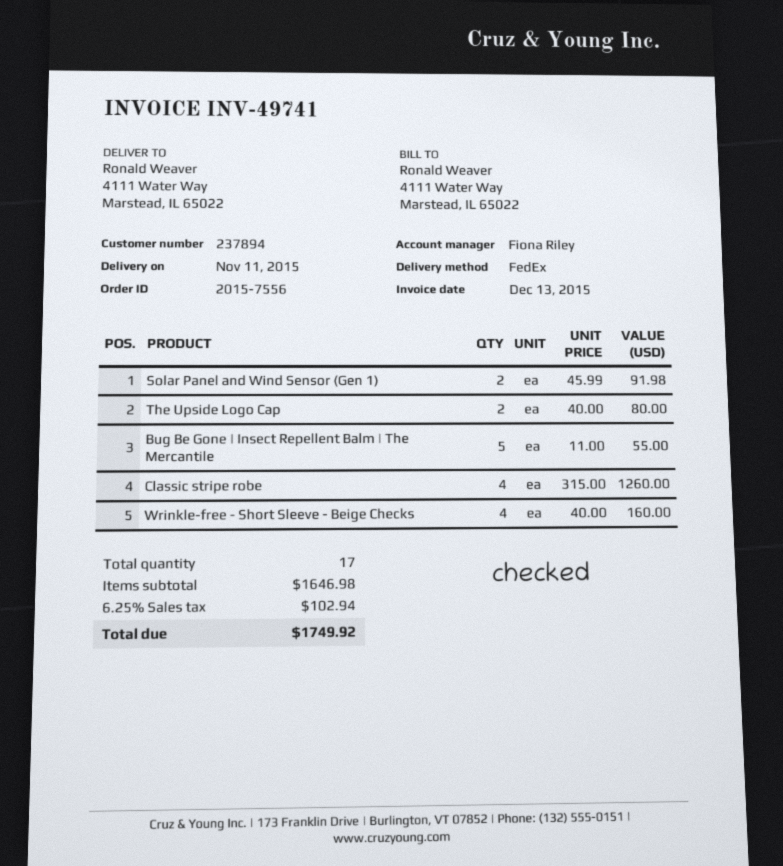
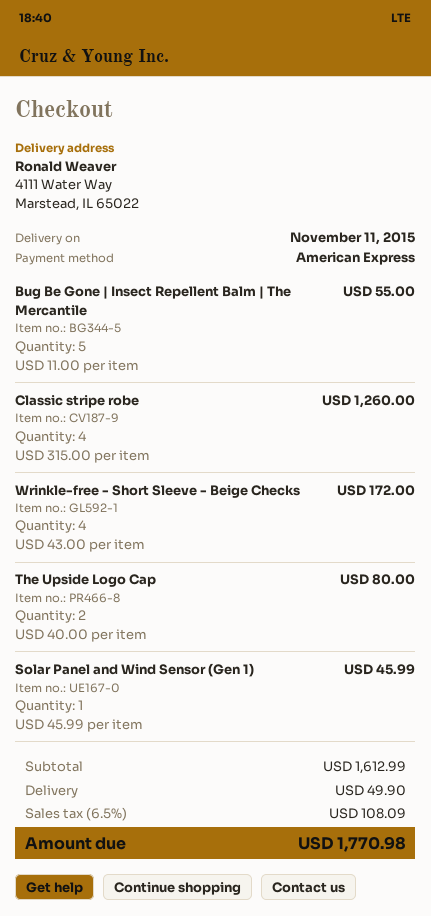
Solar Panel and Wind Sensor (Gen 1): 2 x 45.99 = 91.98 -> 1 x 45.99 = 45.99
Wrinkle-free - Short Sleeve - Beige Checks: 4 x 40.00 = 160.00 -> 4 x 43.00 = 172.00
subtotal: 1646.98 -> 1612.99
shipping: none -> 49.90
tax: 6.25% = 102.94 -> 6.5% = 108.09
total: 1749.92 -> 1770.98

